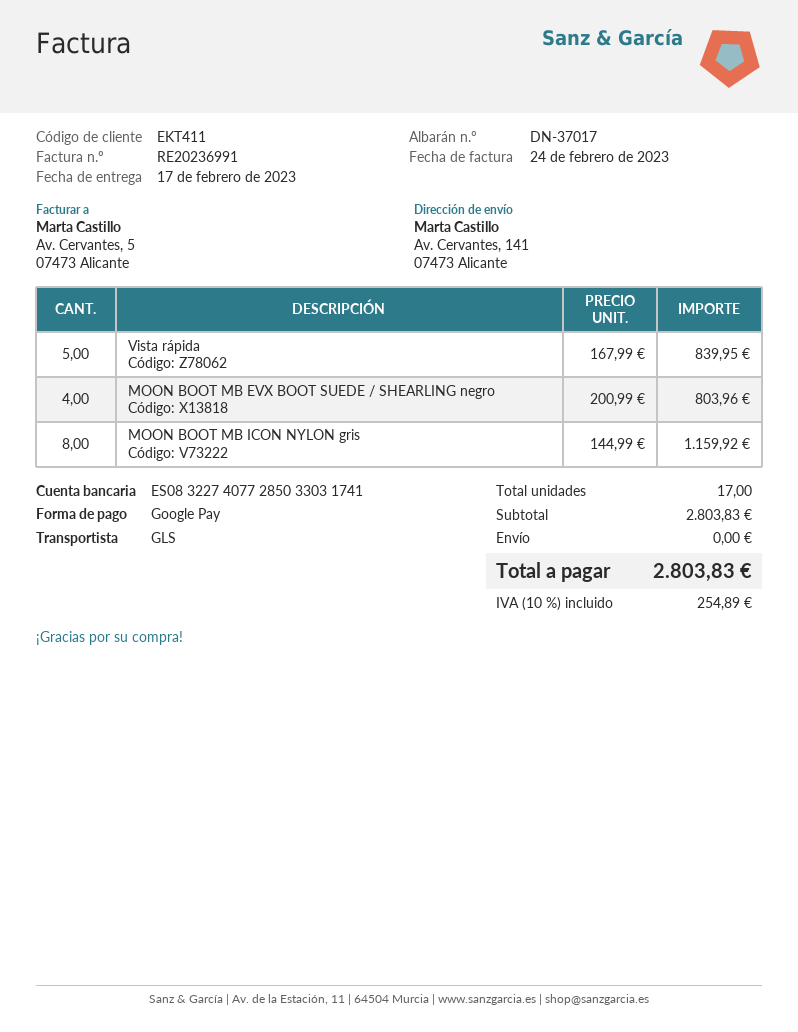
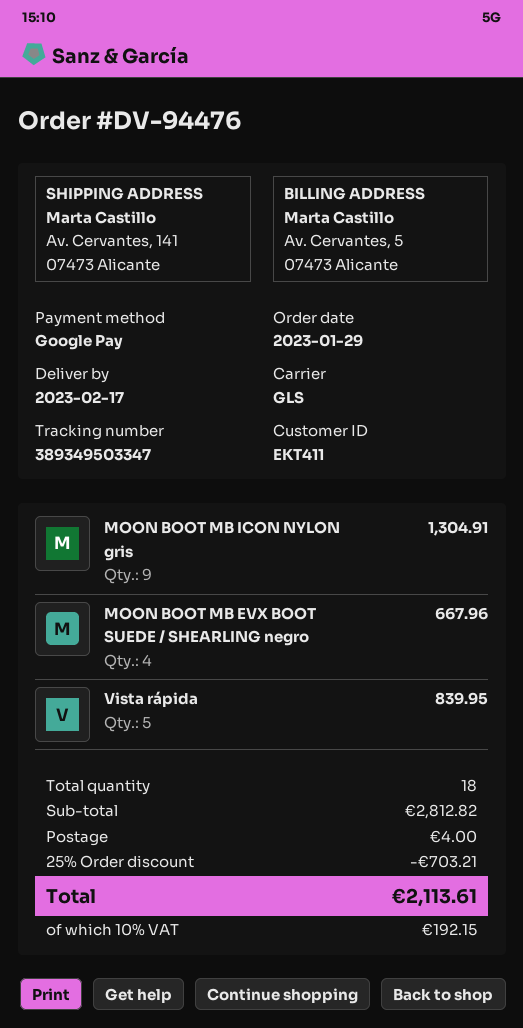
MOON BOOT MB EVX BOOT SUEDE / SHEARLING negro: 4 for 803.96 -> 4 for 667.96
MOON BOOT MB ICON NYLON gris: 8 for 1159.92 -> 9 for 1304.91
total quantity: 17 -> 18
subtotal: 2803.83 -> 2812.82
discount: none -> 25% = 703.21
shipping: 0.00 -> 4.00
tax: 10% = 254.89 -> 10% = 192.15
total: 2803.83 -> 2113.61

